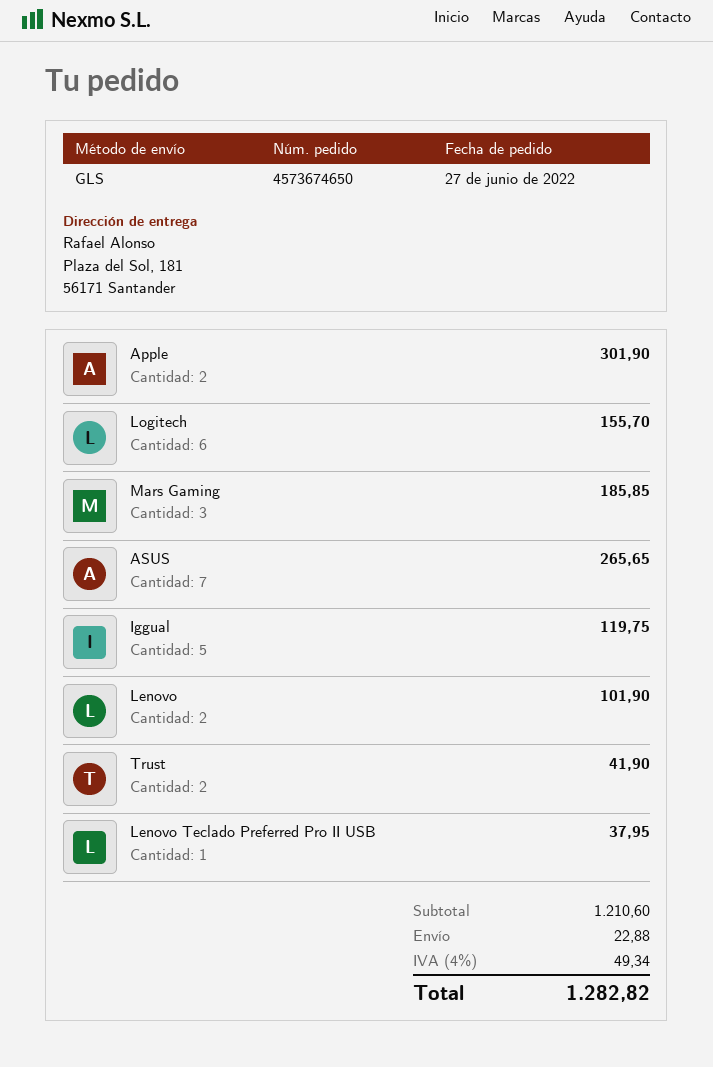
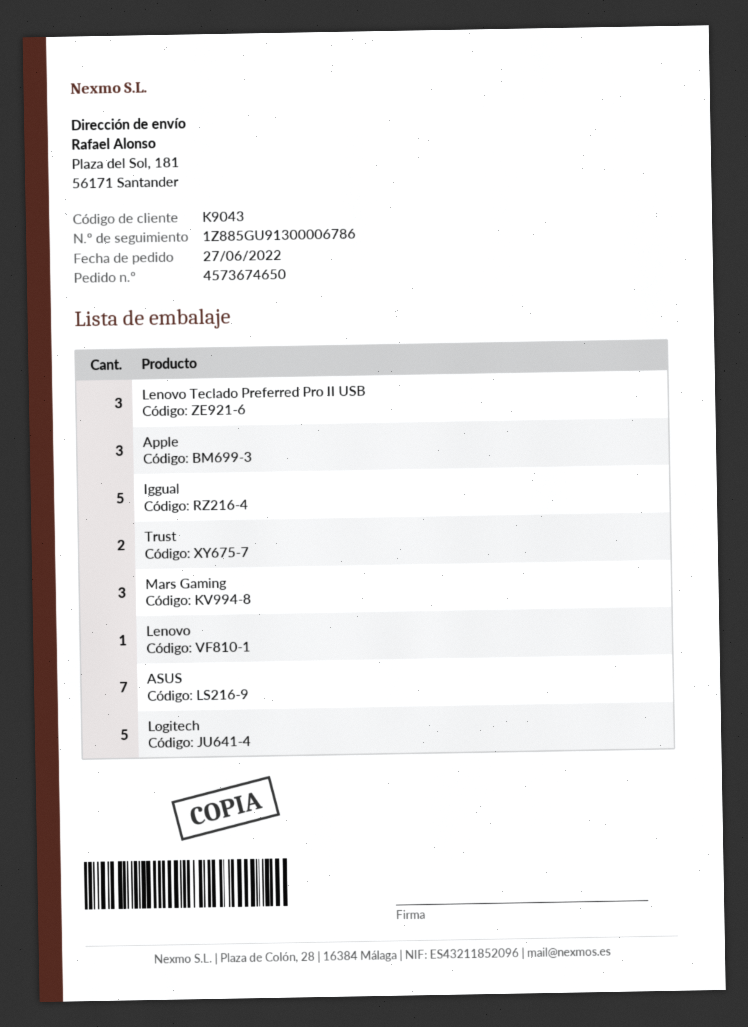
Apple: 2 -> 3
Logitech: 6 -> 5
Lenovo: 2 -> 1
Lenovo Teclado Preferred Pro II USB: 1 -> 3

